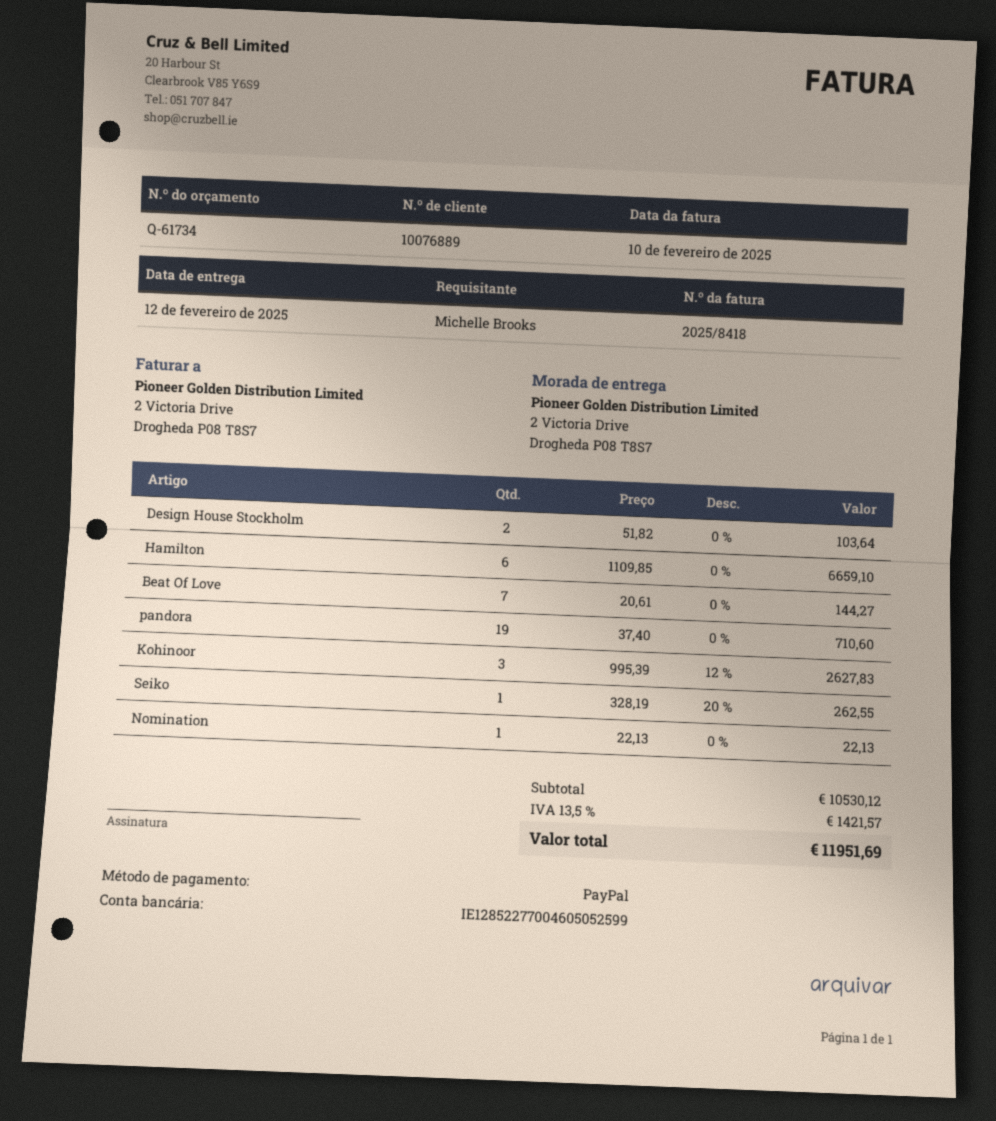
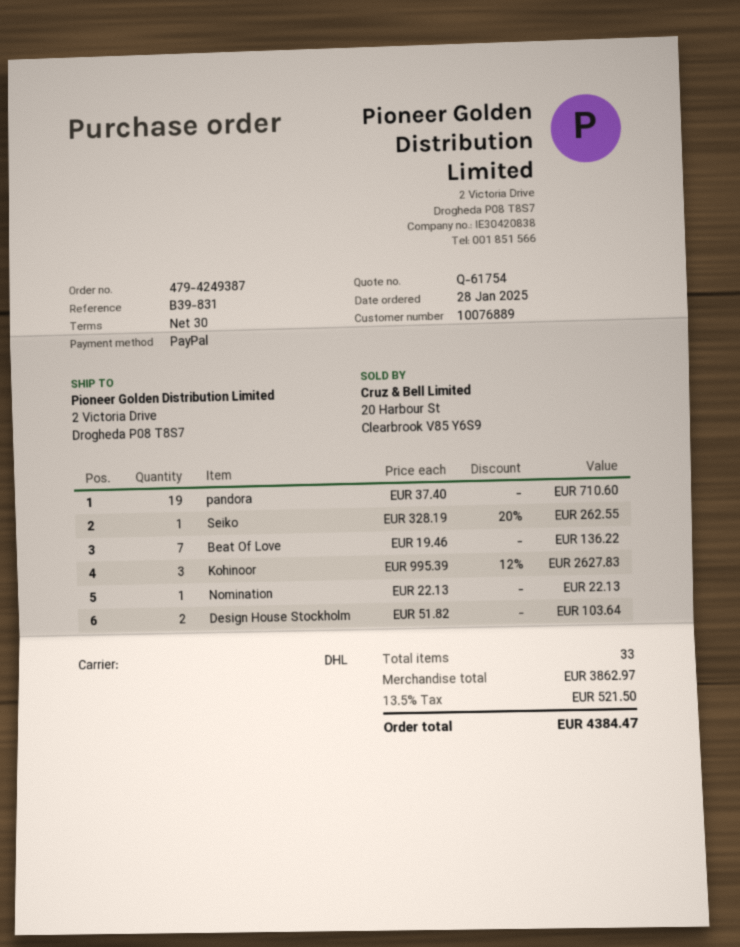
quote number: Q-61734 -> Q-61754
Hamilton: 6 x 1109.85 = 6659.10 -> none
Beat Of Love: 7 x 20.61 = 144.27 -> 7 x 19.46 = 136.22
subtotal: 10530.12 -> 3862.97
tax: 13.5% = 1421.57 -> 13.5% = 521.50
total: 11951.69 -> 4384.47

